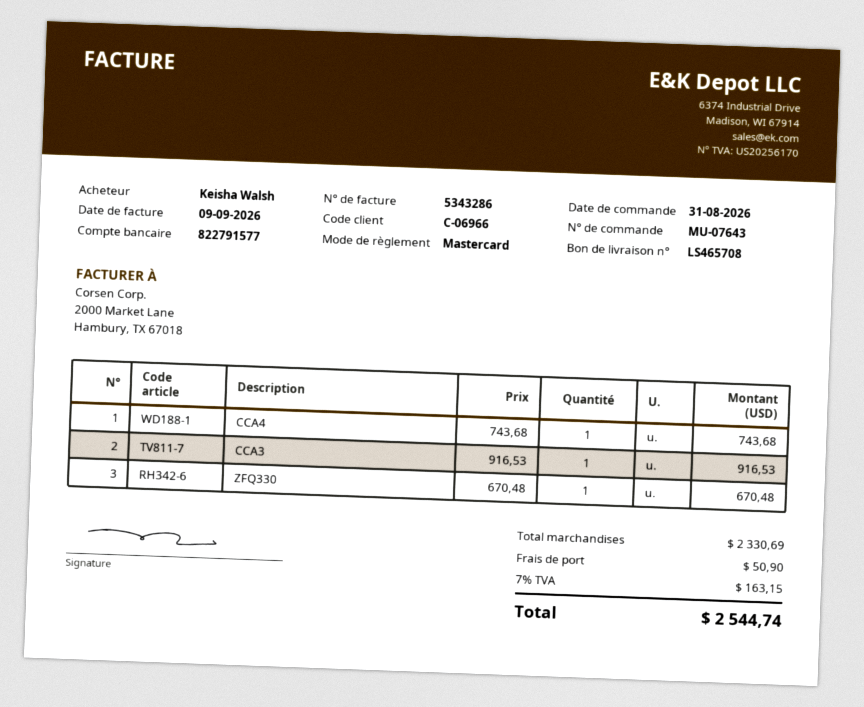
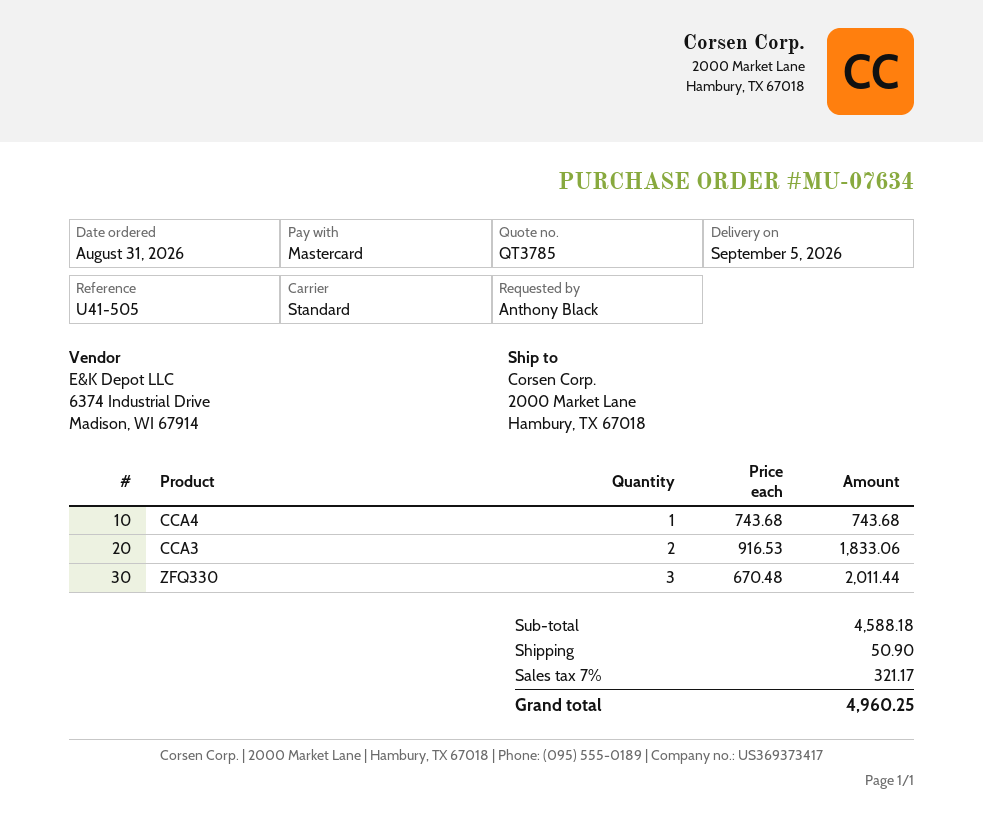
order number: MU-07643 -> MU-07634
ordered by: Keisha Walsh -> Anthony Black
CCA3: 1 x 916.53 = 916.53 -> 2 x 916.53 = 1833.06
ZFQ330: 1 x 670.48 = 670.48 -> 3 x 670.48 = 2011.44
subtotal: 2330.69 -> 4588.18
tax: 7% = 163.15 -> 7% = 321.17
total: 2544.74 -> 4960.25

